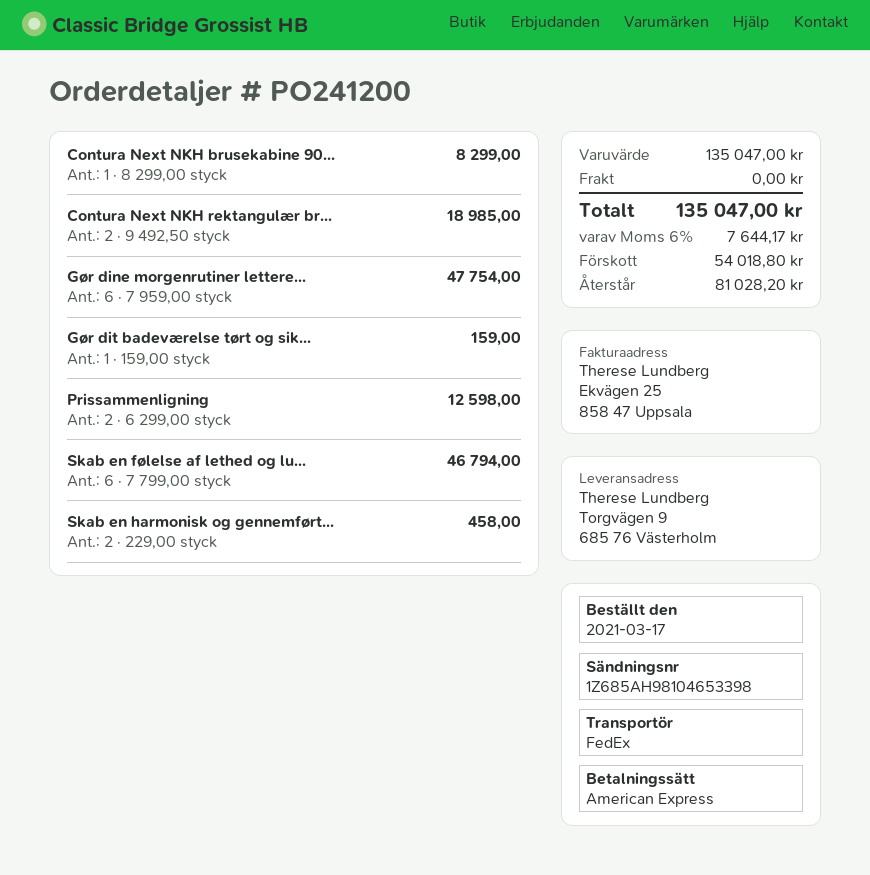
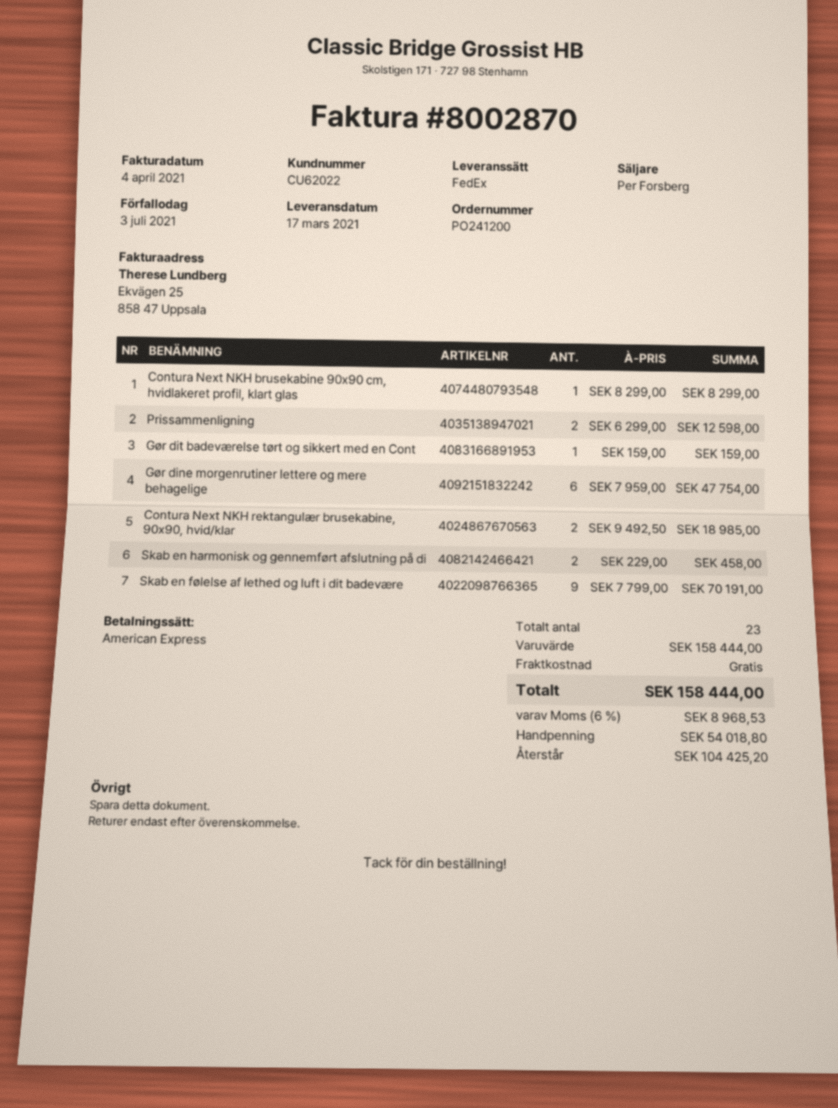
Skab en følelse af lethed og lu...: 6 x 7799.00 = 46794.00 -> 9 x 7799.00 = 70191.00
subtotal: 135047.00 -> 158444.00
tax: 6% = 7644.17 -> 6% = 8968.53
total: 135047.00 -> 158444.00
balance: 81028.20 -> 104425.20

